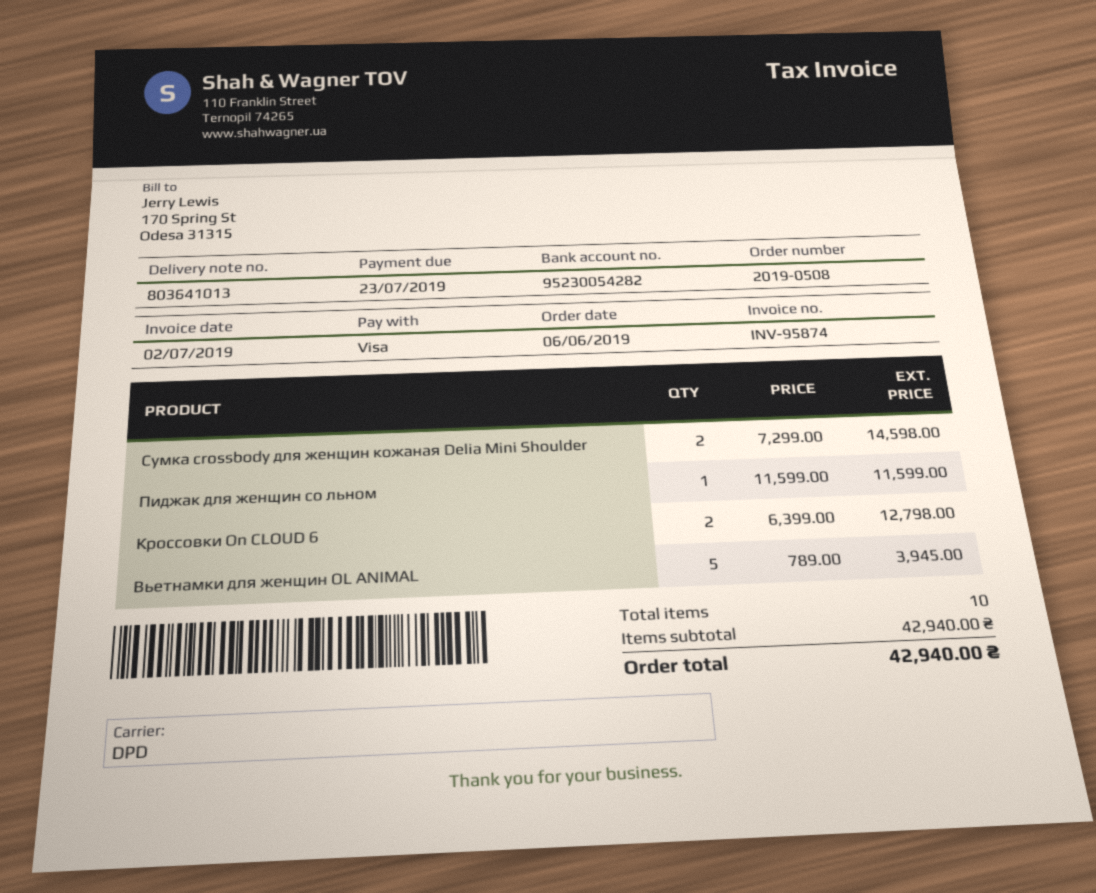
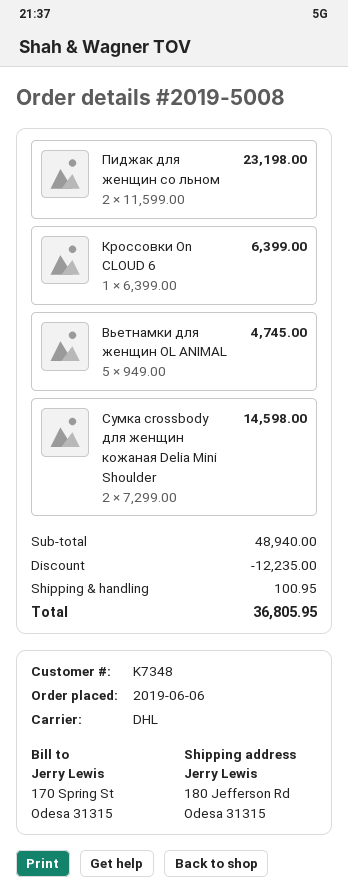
order number: 2019-0508 -> 2019-5008
shipping method: DPD -> DHL
Пиджак для женщин со льном: 1 x 11599.00 = 11599.00 -> 2 x 11599.00 = 23198.00
Кроссовки On CLOUD 6: 2 x 6399.00 = 12798.00 -> 1 x 6399.00 = 6399.00
Вьетнамки для женщин OL ANIMAL: 5 x 789.00 = 3945.00 -> 5 x 949.00 = 4745.00
subtotal: 42940.00 -> 48940.00
discount: none -> 12235.00
shipping: none -> 100.95
total: 42940.00 -> 36805.95

